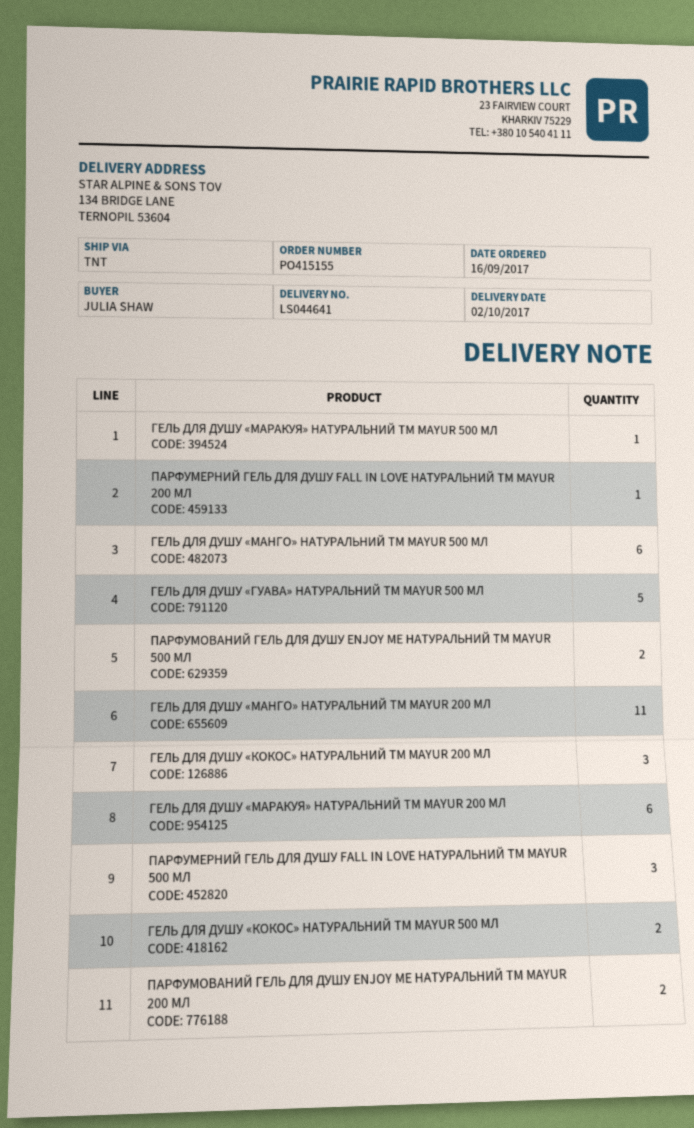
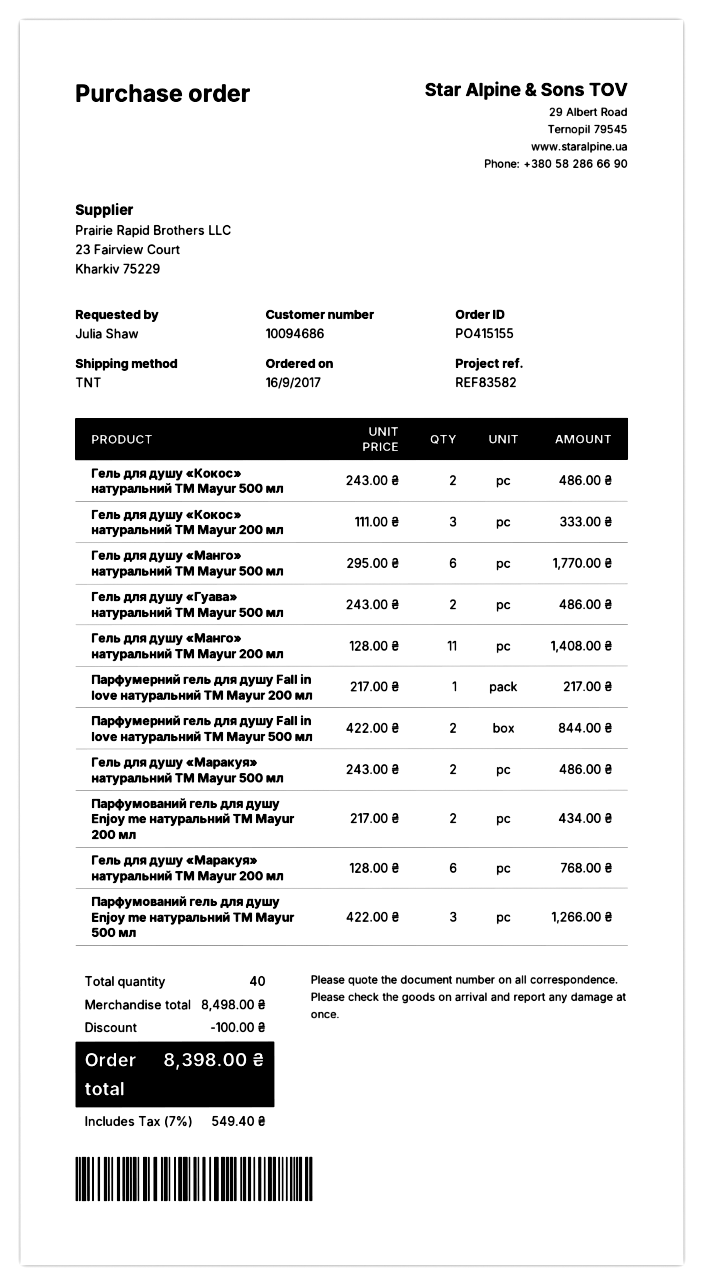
ГЕЛЬ ДЛЯ ДУШУ «МАРАКУЯ» НАТУРАЛЬНИЙ TM MAYUR 500 МЛ: 1 -> 2
ГЕЛЬ ДЛЯ ДУШУ «ГУАВА» НАТУРАЛЬНИЙ TM MAYUR 500 МЛ: 5 -> 2
ПАРФУМОВАНИЙ ГЕЛЬ ДЛЯ ДУШУ ENJOY ME НАТУРАЛЬНИЙ TM MAYUR 500 МЛ: 2 -> 3
ПАРФУМЕРНИЙ ГЕЛЬ ДЛЯ ДУШУ FALL IN LOVE НАТУРАЛЬНИЙ TM MAYUR 500 МЛ: 3 -> 2

